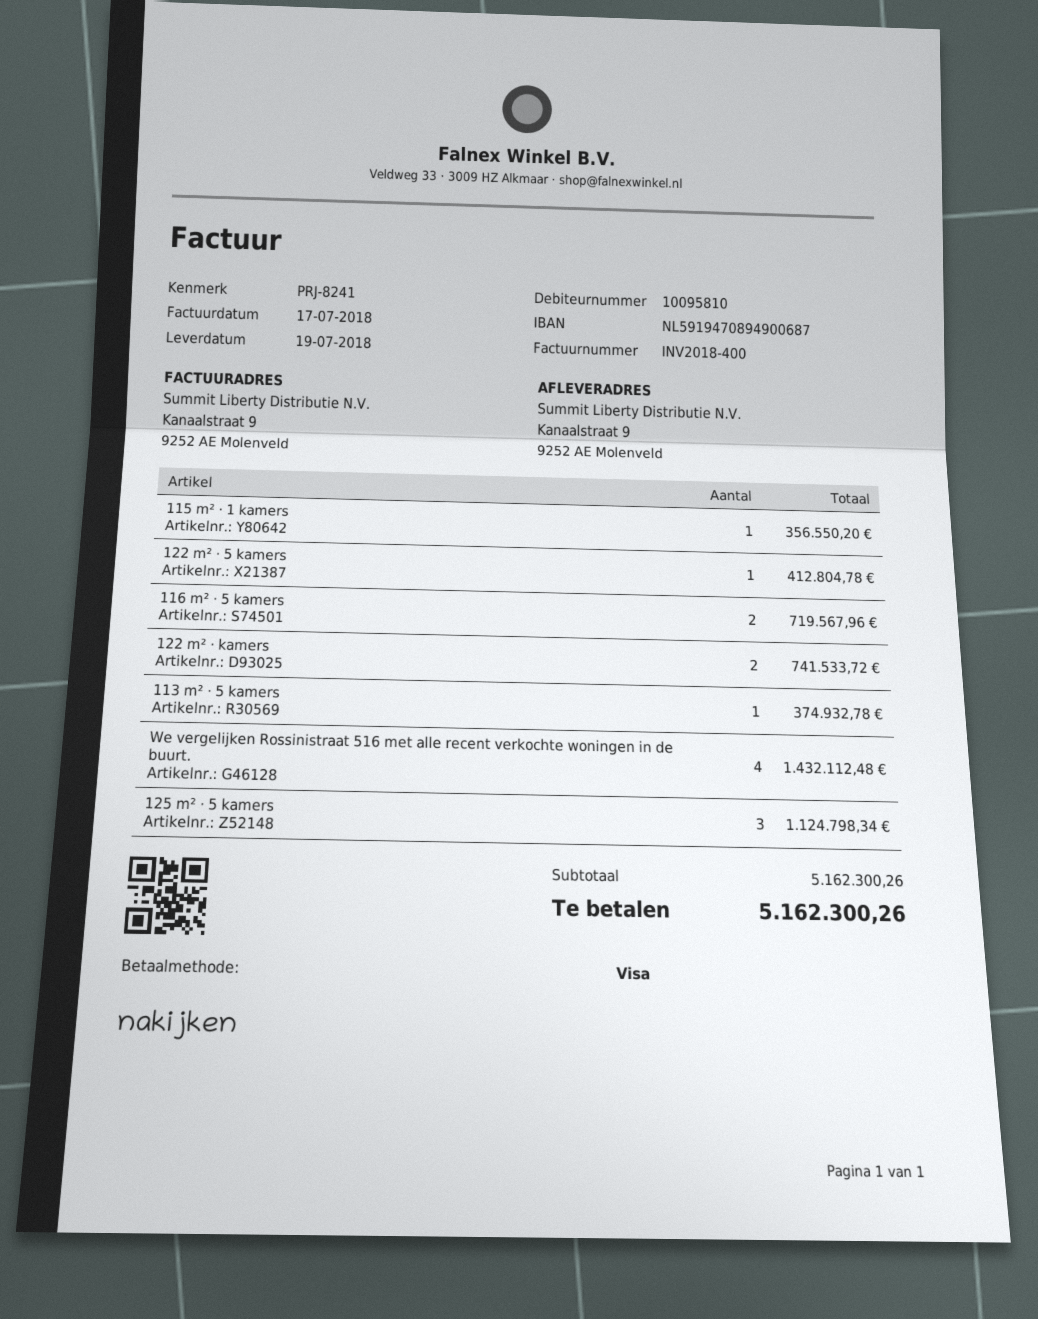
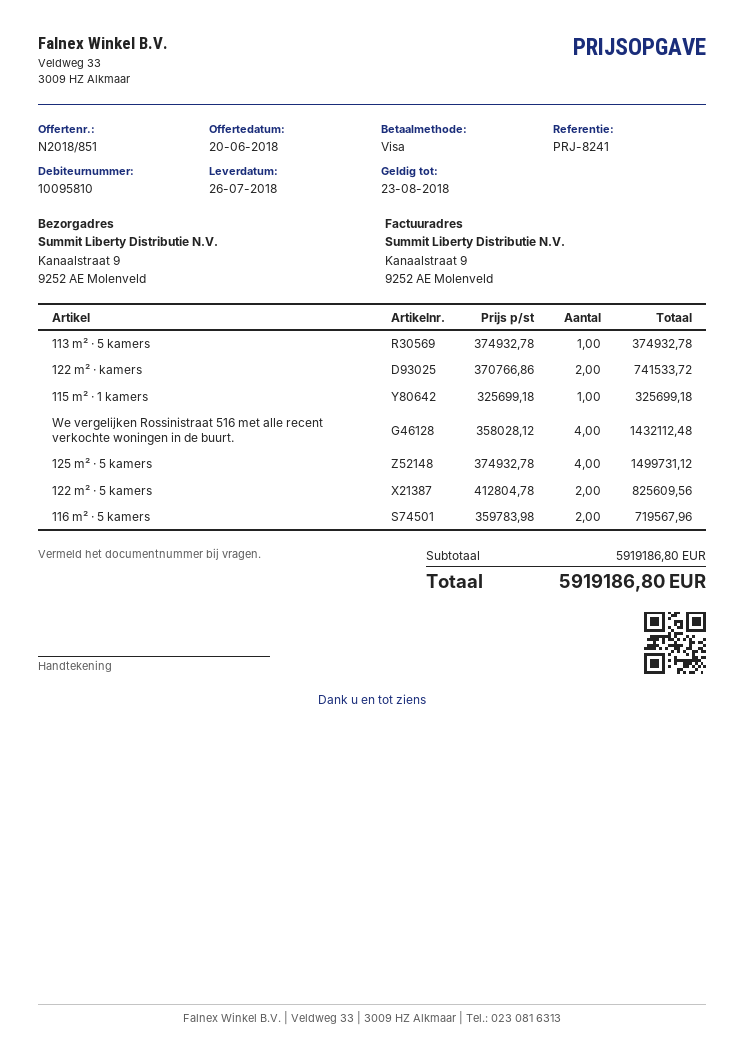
delivery date: 2018-07-19 -> 2018-07-26
115 m² · 1 kamers: 1 for 356550.20 -> 1 for 325699.18
122 m² · 5 kamers: 1 for 412804.78 -> 2 for 825609.56
125 m² · 5 kamers: 3 for 1124798.34 -> 4 for 1499731.12
subtotal: 5162300.26 -> 5919186.80
total: 5162300.26 -> 5919186.80

